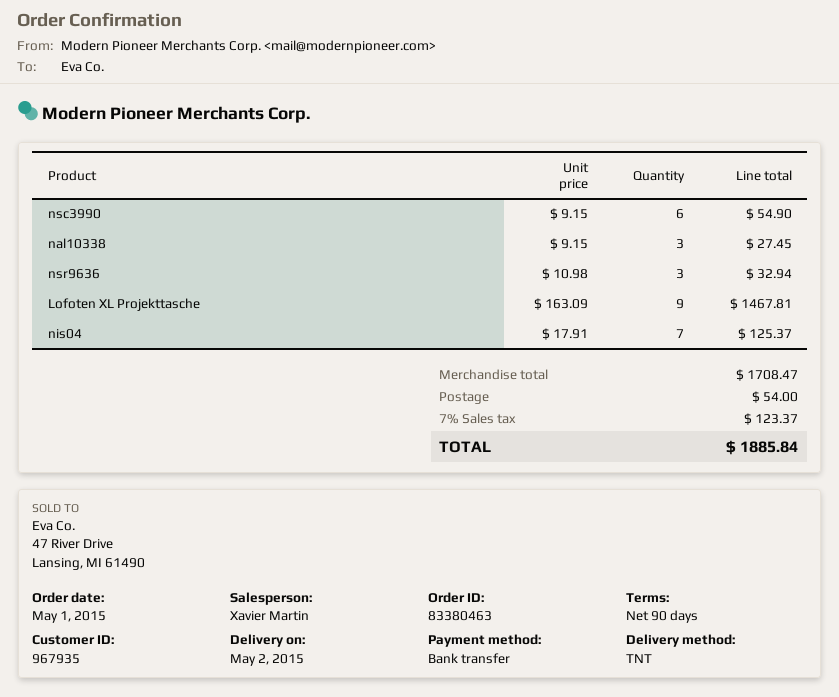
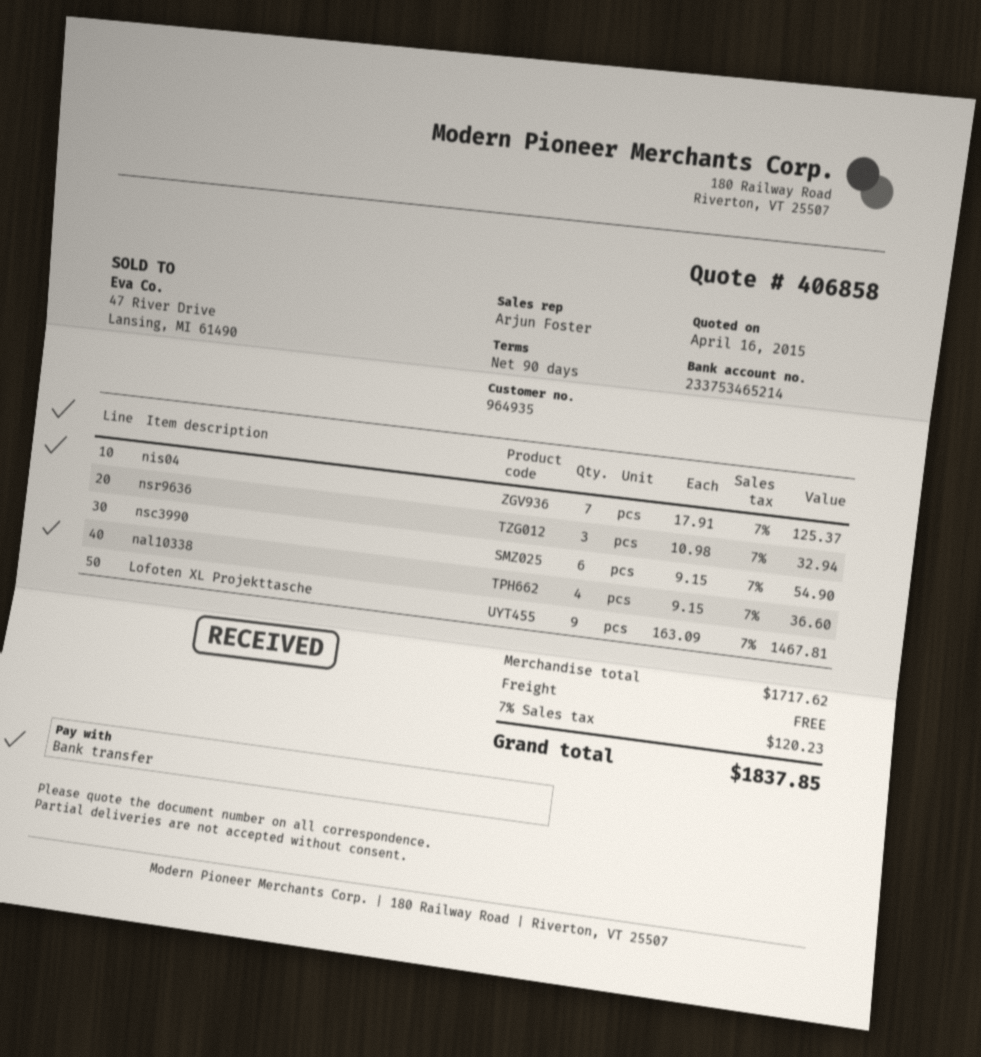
customer number: 967935 -> 964935
sales rep: Xavier Martin -> Arjun Foster
nal10338: 3 x 9.15 = 27.45 -> 4 x 9.15 = 36.60
subtotal: 1708.47 -> 1717.62
shipping: 54.00 -> 0.00
tax: 7% = 123.37 -> 7% = 120.23
total: 1885.84 -> 1837.85

